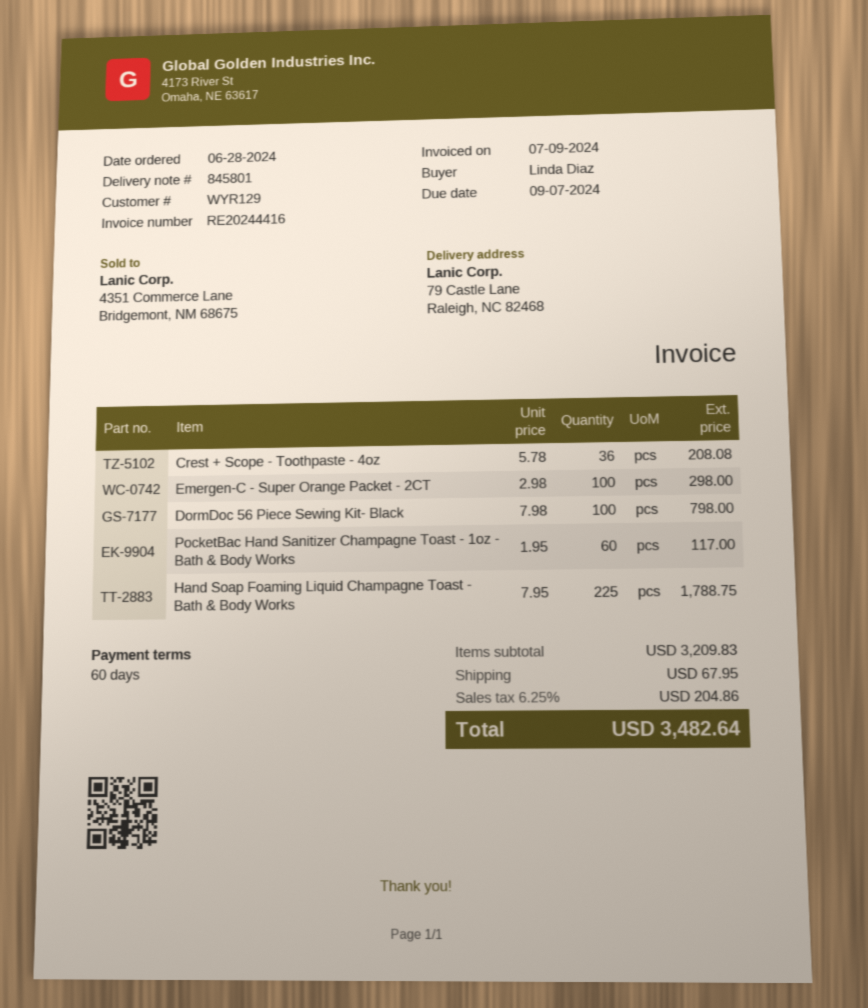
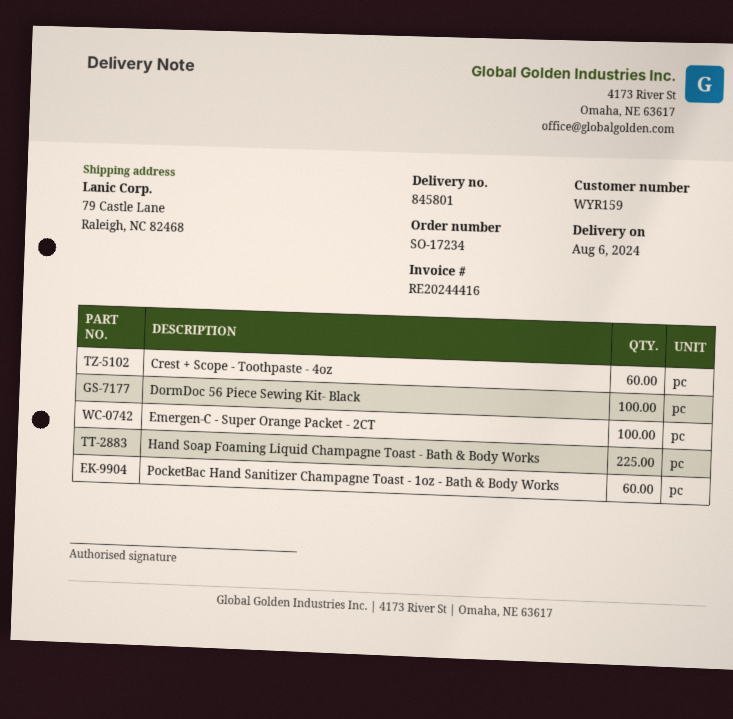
customer number: WYR129 -> WYR159
Crest + Scope - Toothpaste - 4oz: 36 -> 60

